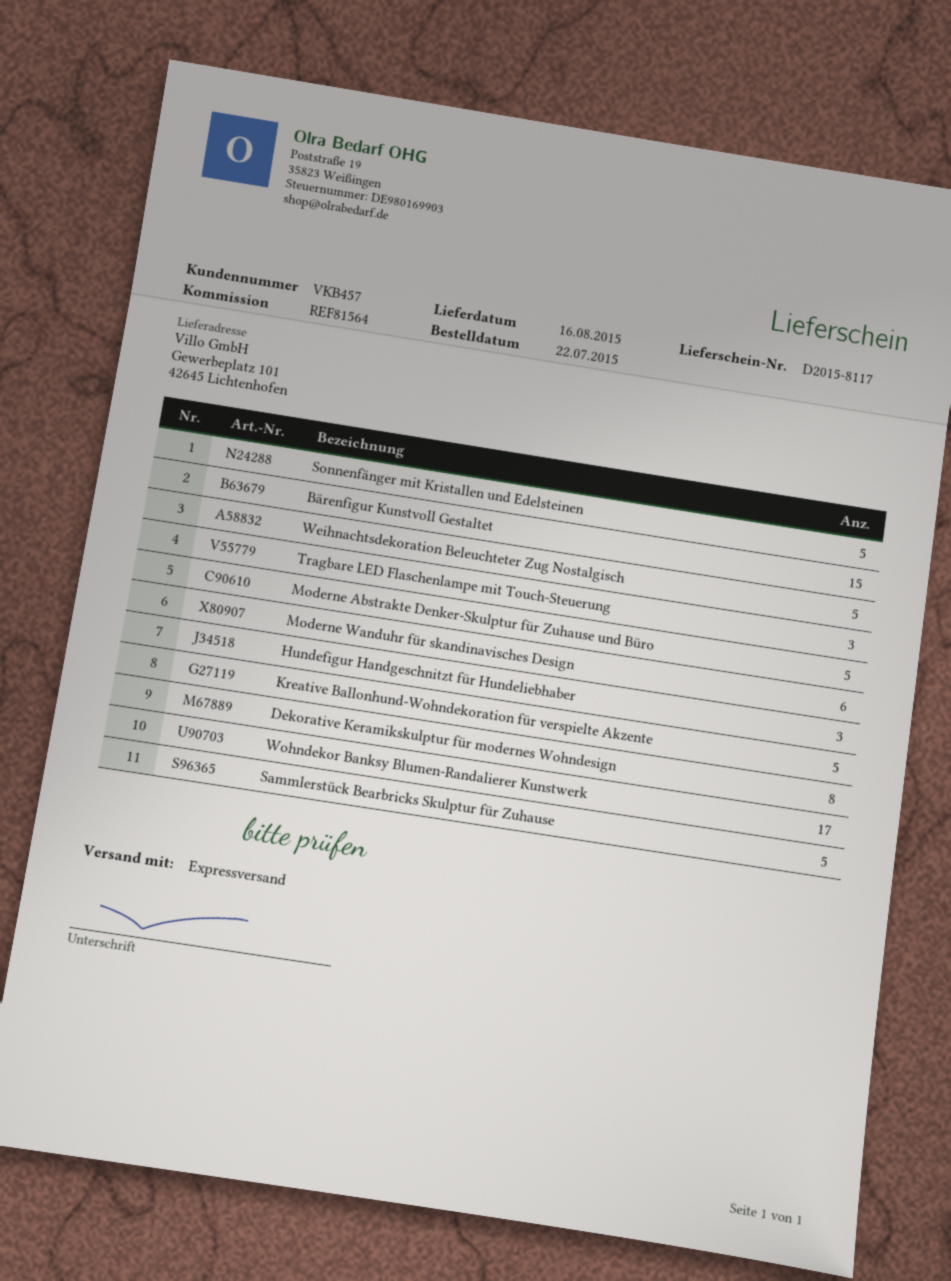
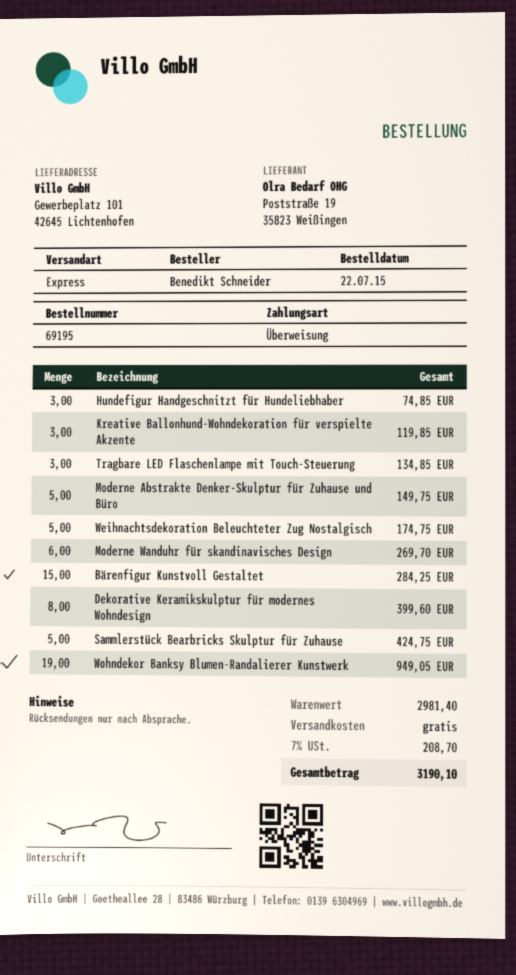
Sonnenfänger mit Kristallen und Edelsteinen: 5 -> none
Kreative Ballonhund-Wohndekoration für verspielte Akzente: 5 -> 3
Wohndekor Banksy Blumen-Randalierer Kunstwerk: 17 -> 19

